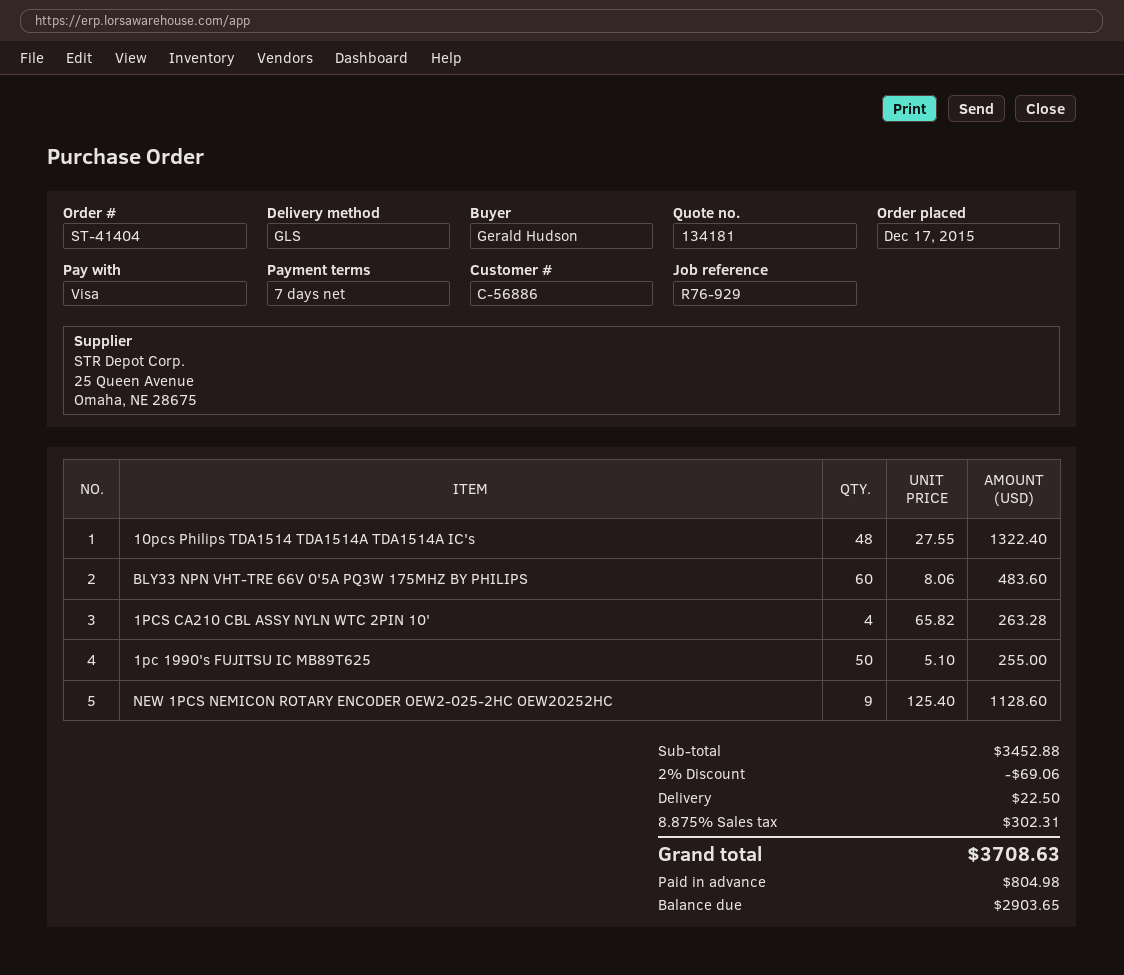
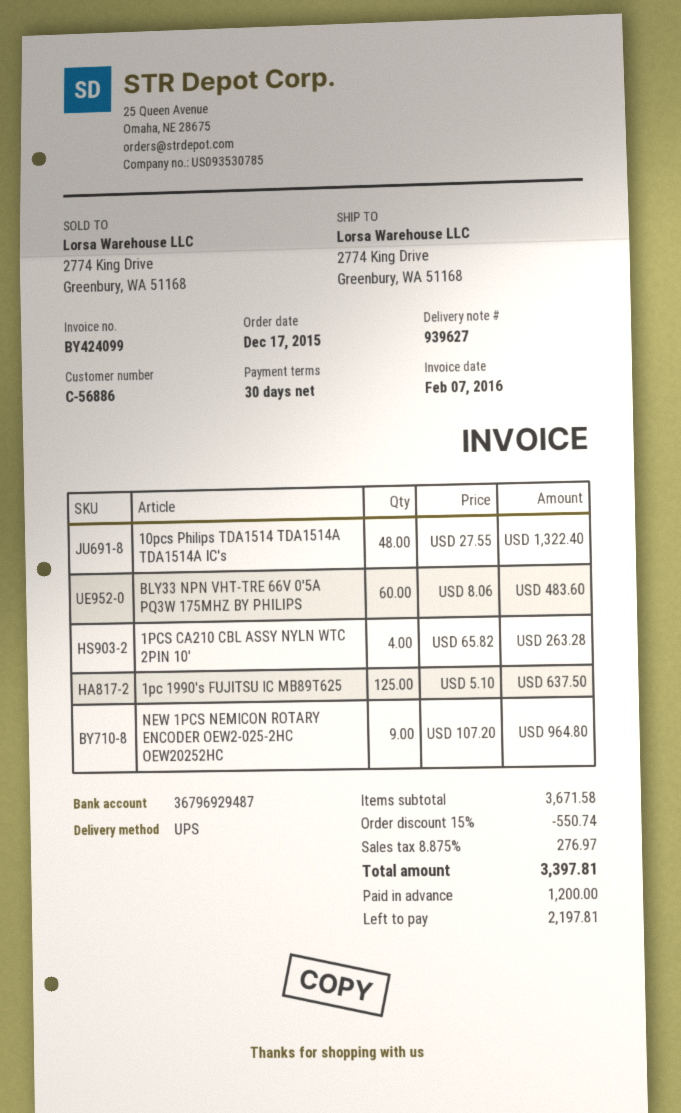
payment terms: 7 days -> 30 days
shipping method: GLS -> UPS
1pc 1990's FUJITSU IC MB89T625: 50 x 5.10 = 255.00 -> 125 x 5.10 = 637.50
NEW 1PCS NEMICON ROTARY ENCODER OEW2-025-2HC OEW20252HC: 9 x 125.40 = 1128.60 -> 9 x 107.20 = 964.80
subtotal: 3452.88 -> 3671.58
discount: 2% = 69.06 -> 15% = 550.74
shipping: 22.50 -> none
tax: 8.875% = 302.31 -> 8.875% = 276.97
total: 3708.63 -> 3397.81
deposit: 804.98 -> 1200.00
balance: 2903.65 -> 2197.81

